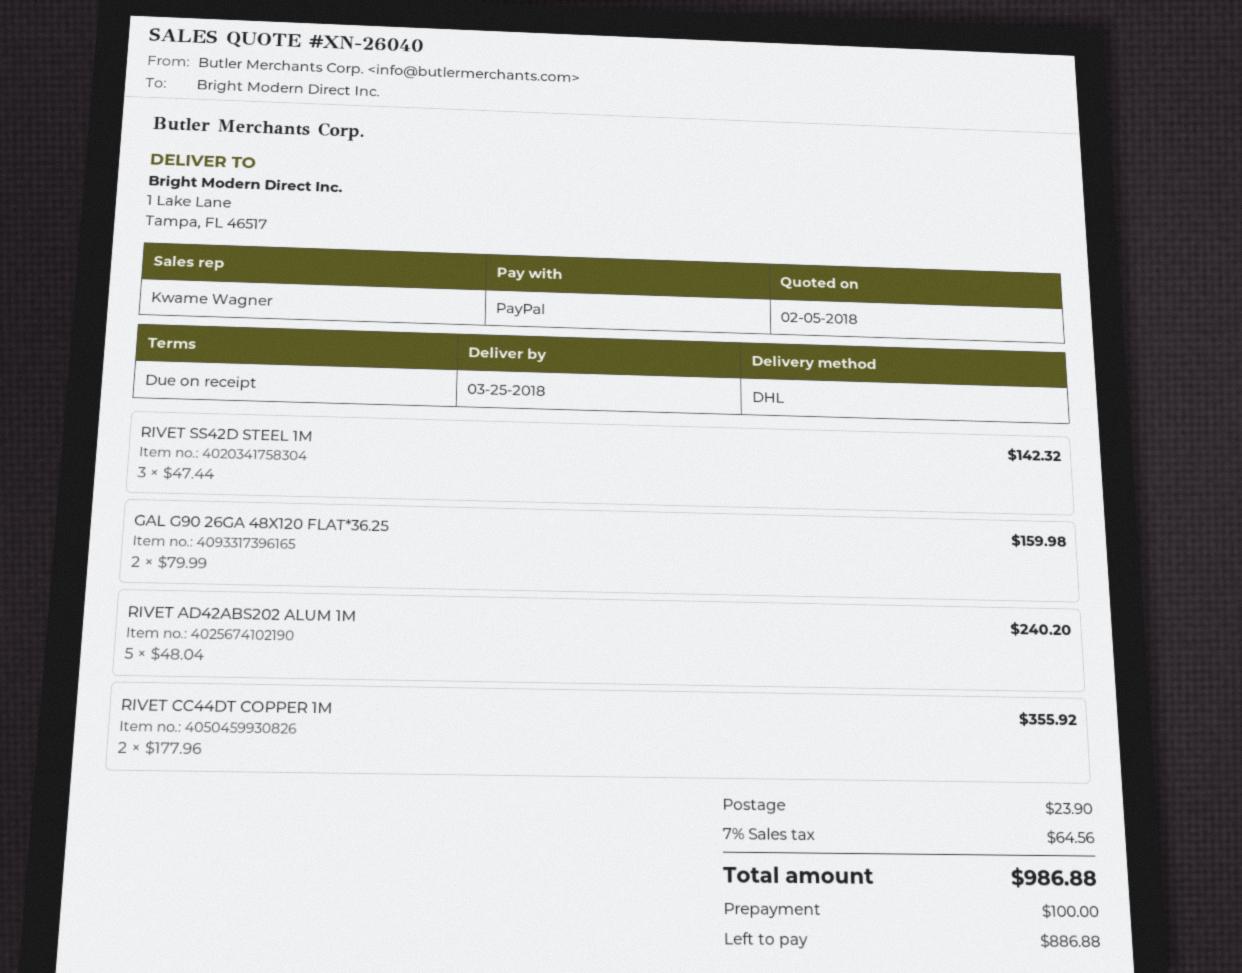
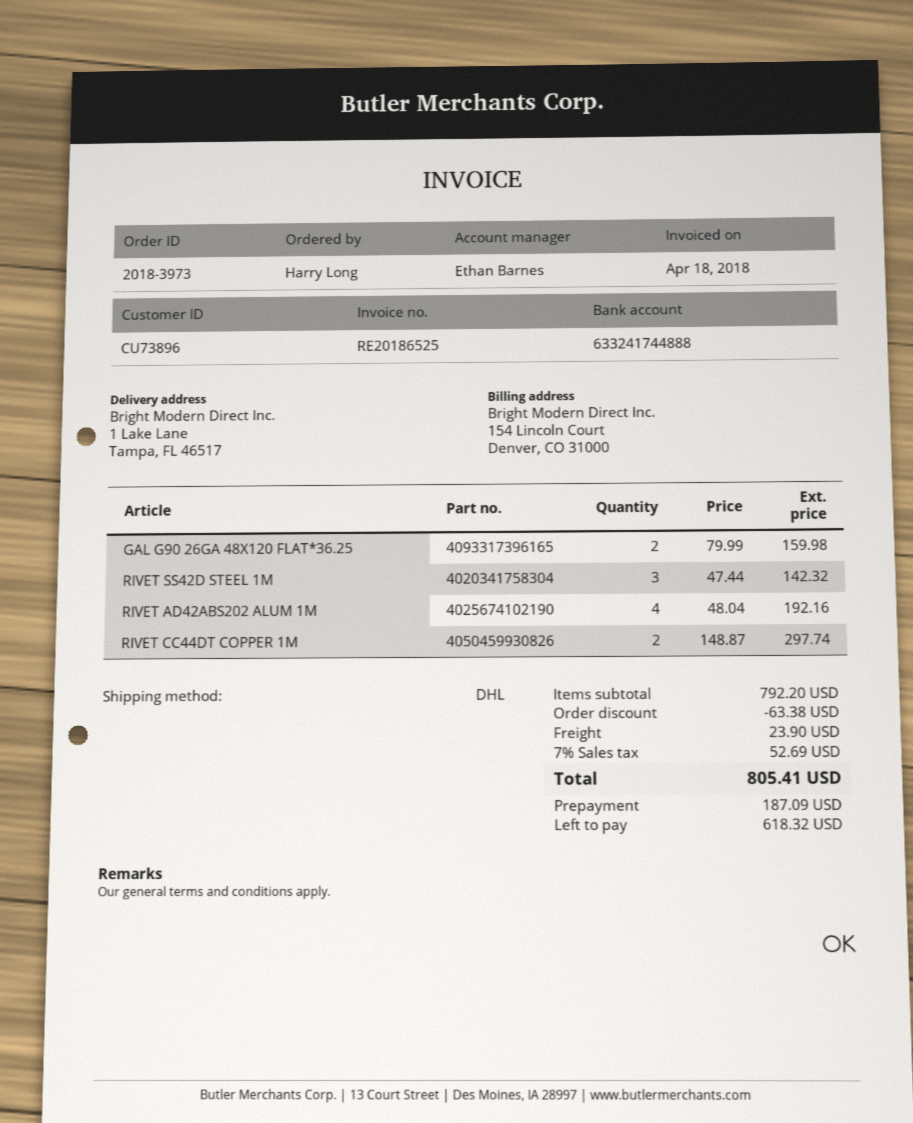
sales rep: Kwame Wagner -> Ethan Barnes
RIVET AD42ABS202 ALUM 1M: 5 x 48.04 = 240.20 -> 4 x 48.04 = 192.16
RIVET CC44DT COPPER 1M: 2 x 177.96 = 355.92 -> 2 x 148.87 = 297.74
discount: none -> 63.38
tax: 7% = 64.56 -> 7% = 52.69
total: 986.88 -> 805.41
deposit: 100.00 -> 187.09
balance: 886.88 -> 618.32

